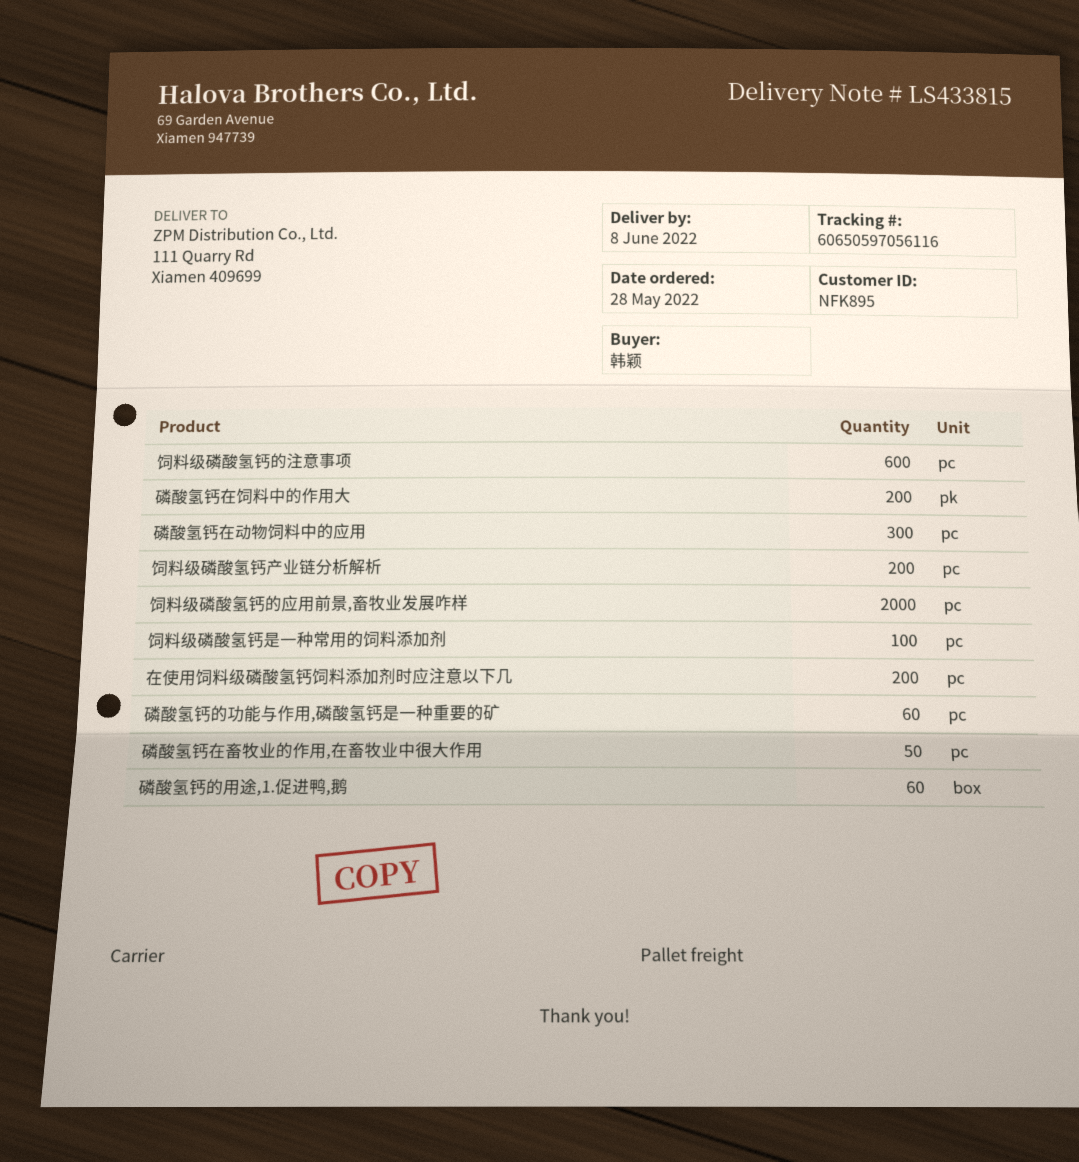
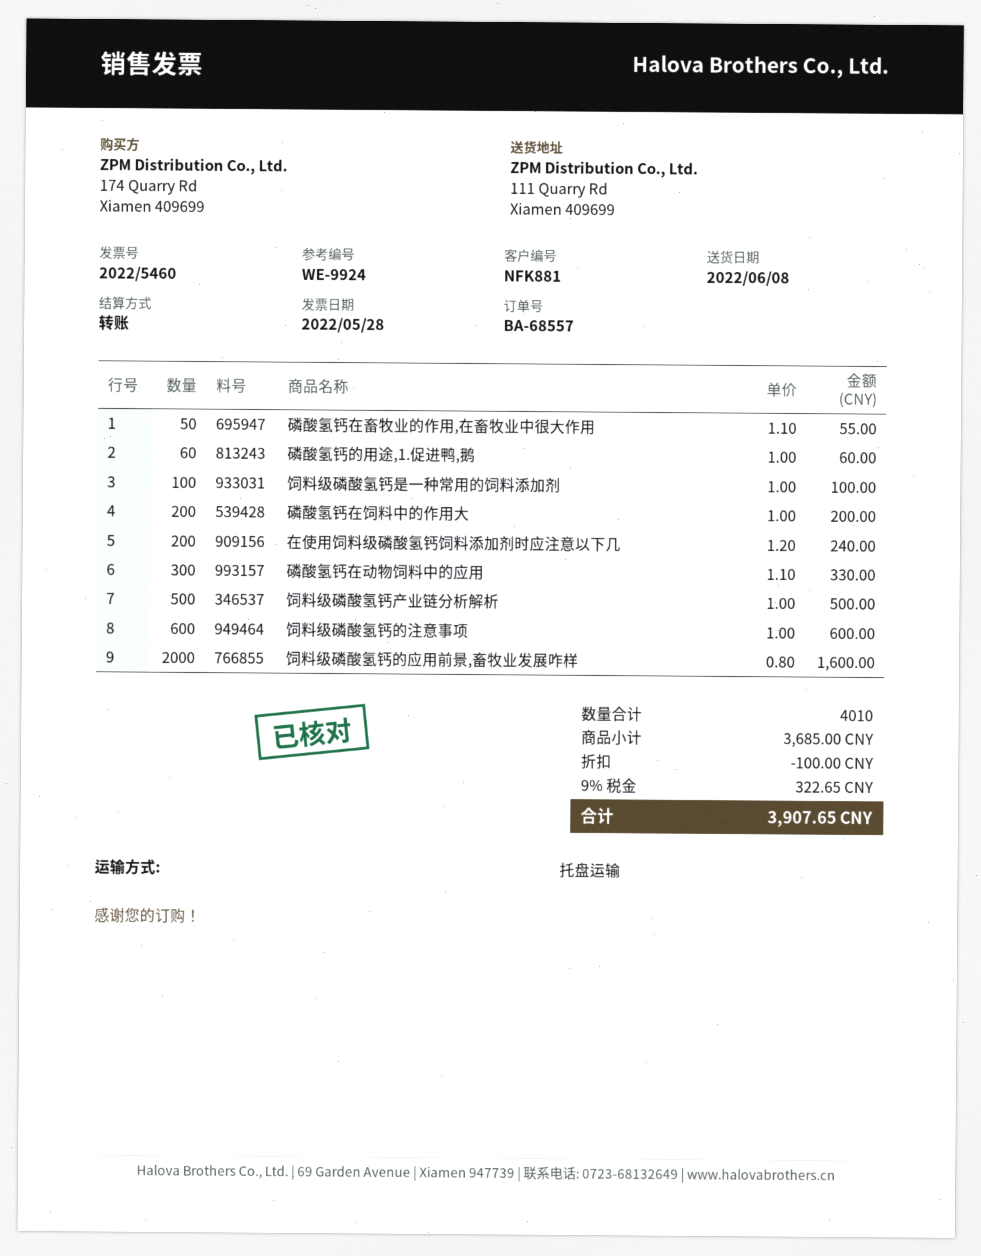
customer number: NFK895 -> NFK881
饲料级磷酸氢钙产业链分析解析: 200 -> 500
磷酸氢钙的功能与作用,磷酸氢钙是一种重要的矿: 60 -> none

